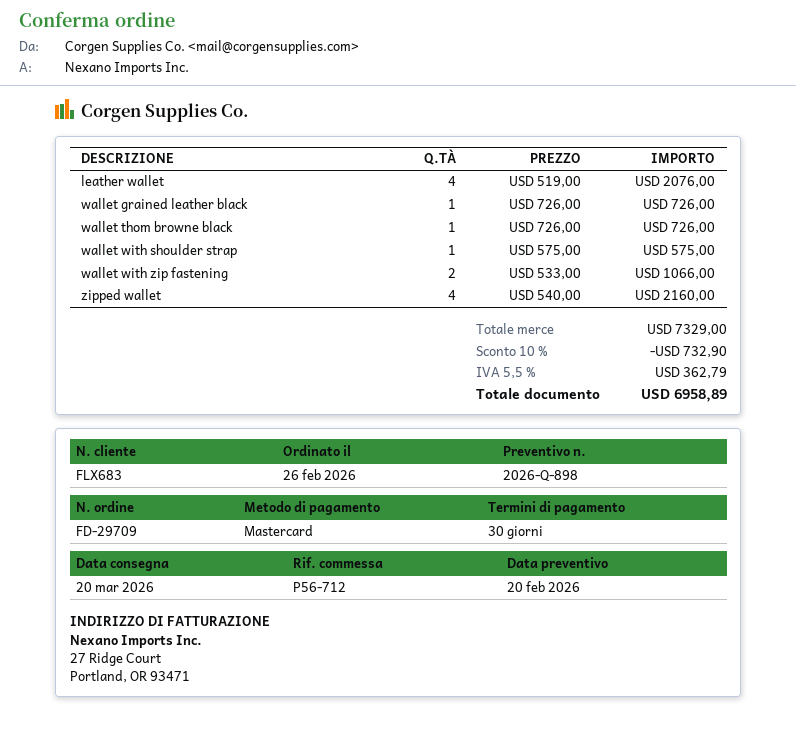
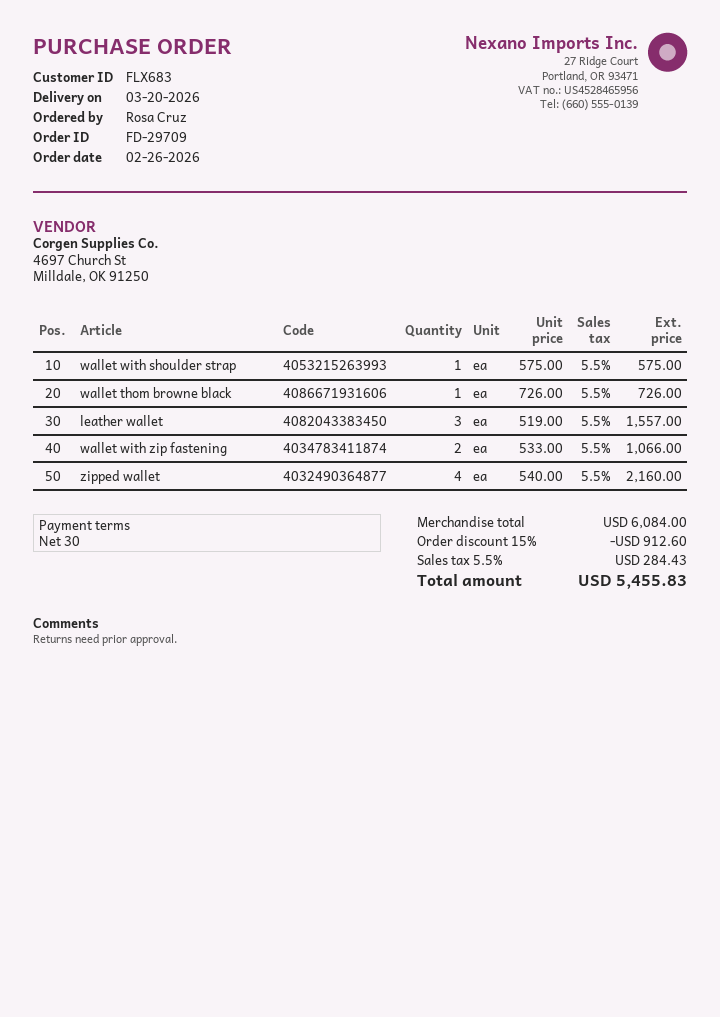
leather wallet: 4 x 519.00 = 2076.00 -> 3 x 519.00 = 1557.00
wallet grained leather black: 1 x 726.00 = 726.00 -> none
subtotal: 7329.00 -> 6084.00
discount: 10% = 732.90 -> 15% = 912.60
tax: 5.5% = 362.79 -> 5.5% = 284.43
total: 6958.89 -> 5455.83

